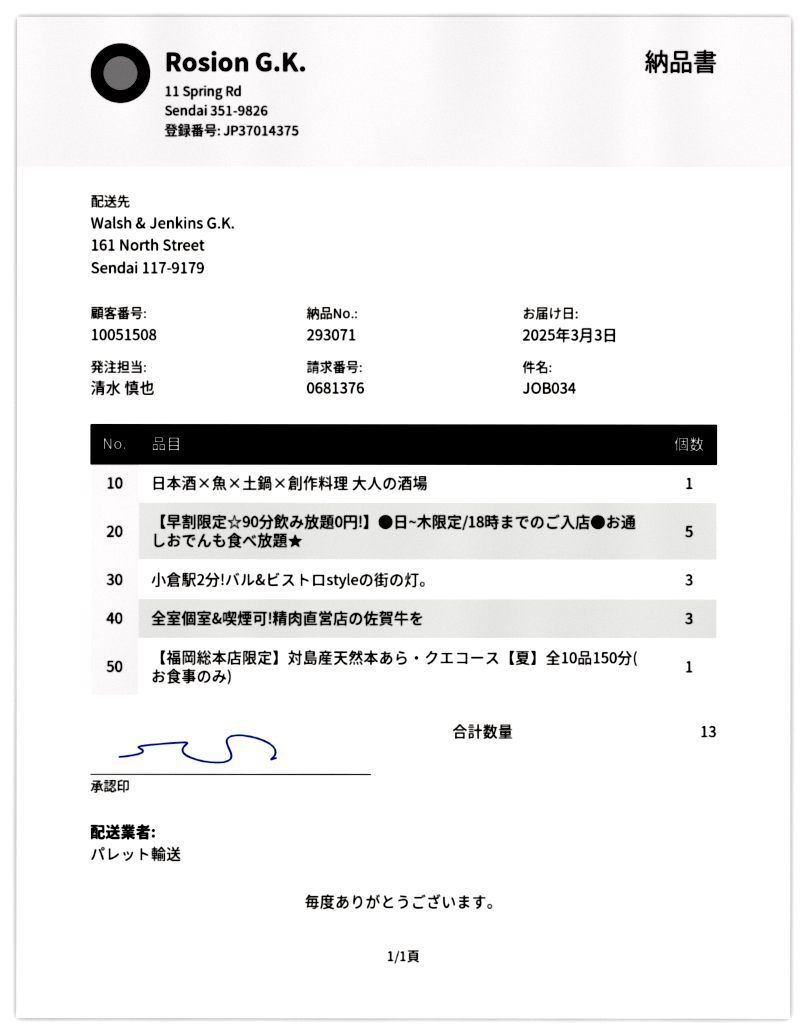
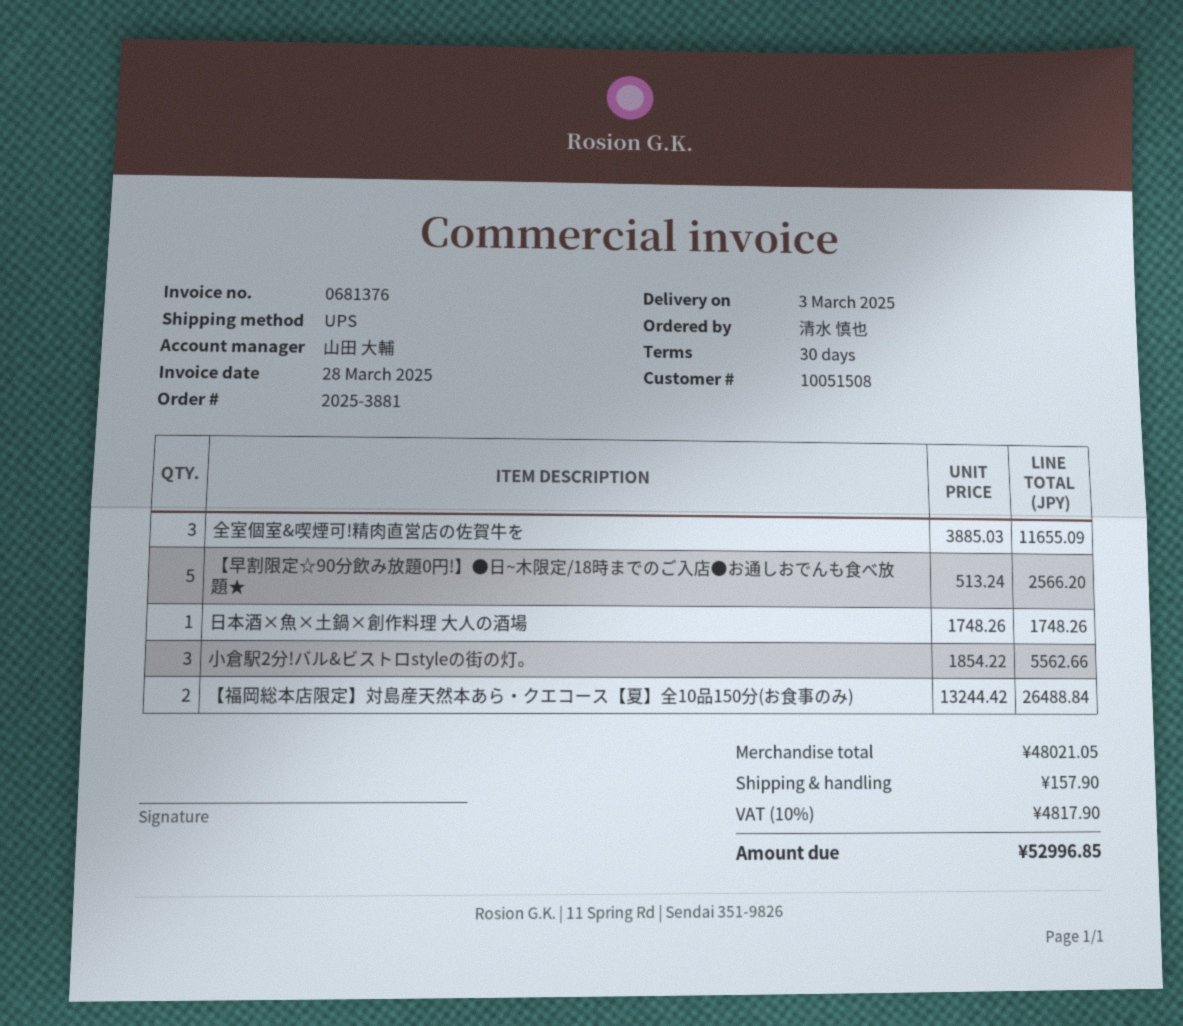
shipping method: pallet freight -> UPS
【福岡総本店限定】対島産天然本あら・クエコース【夏】全10品150分(お食事のみ): 1 -> 2

